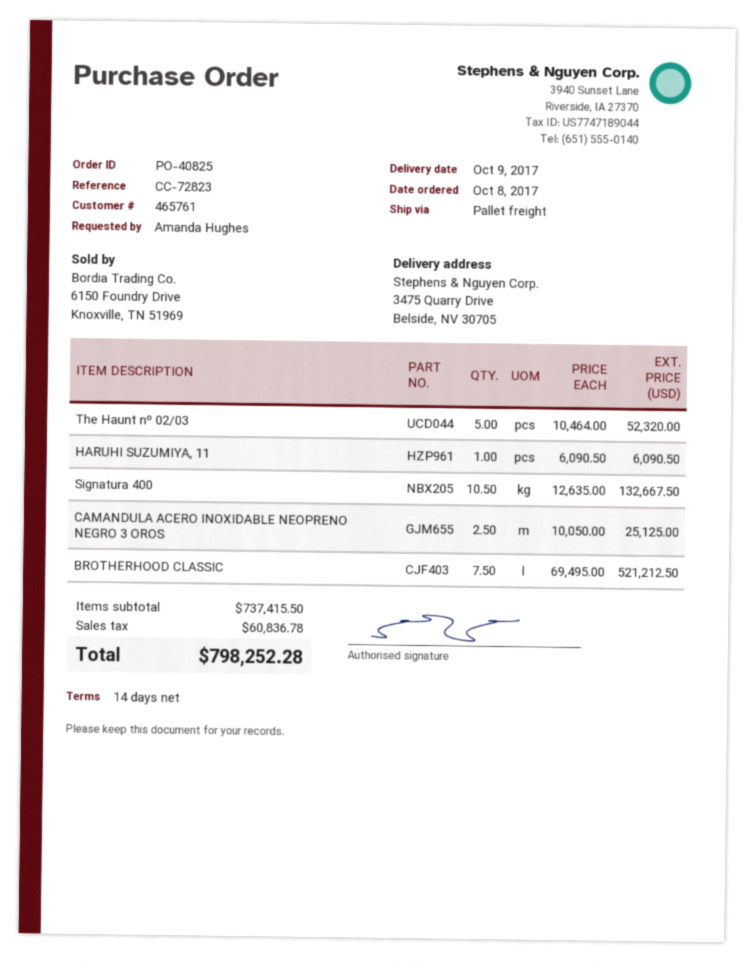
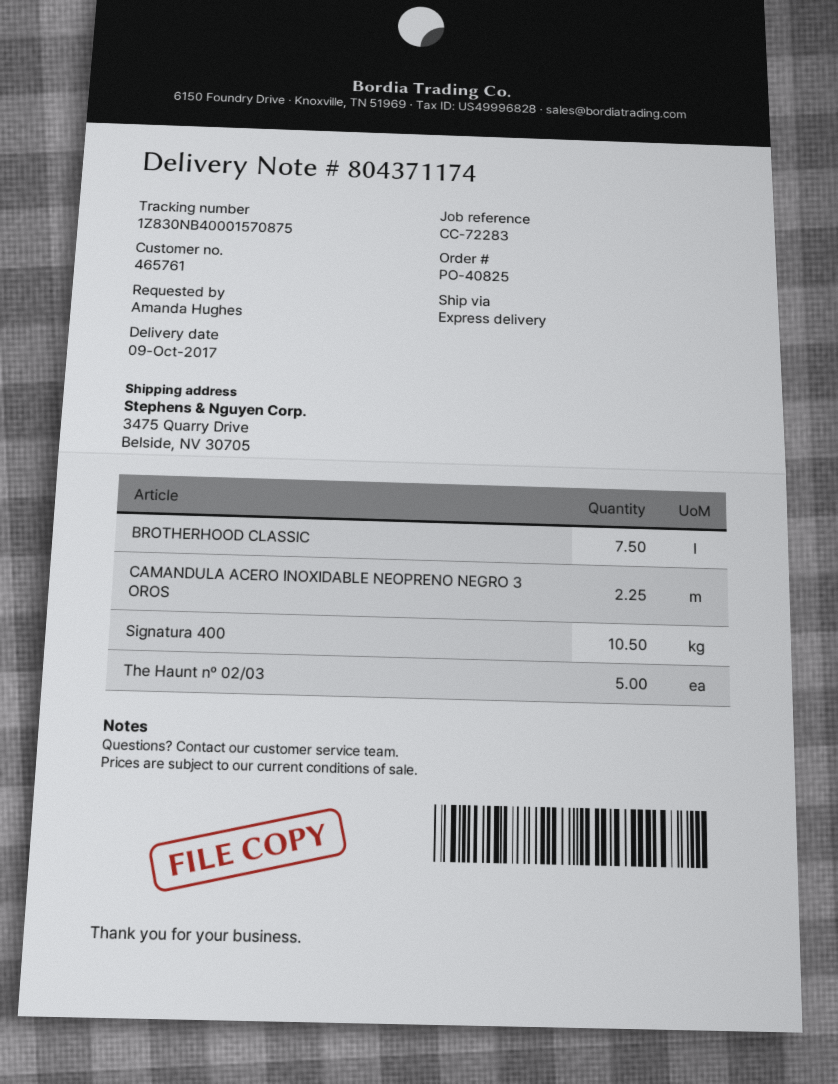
reference: CC-72823 -> CC-72283
shipping method: pallet freight -> express
HARUHI SUZUMIYA, 11: 1 -> none
CAMANDULA ACERO INOXIDABLE NEOPRENO NEGRO 3 OROS: 2.5 -> 2.25

